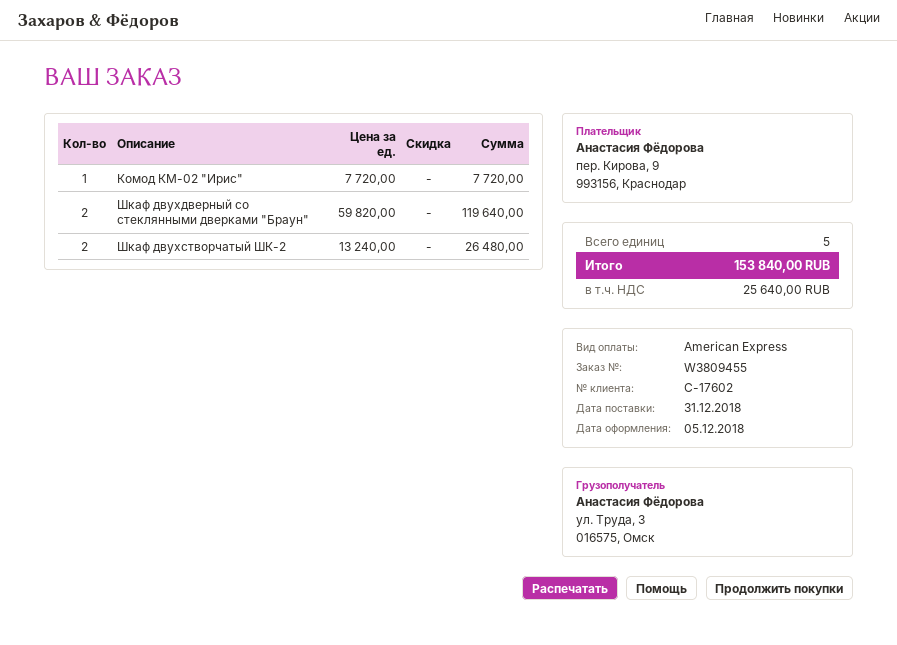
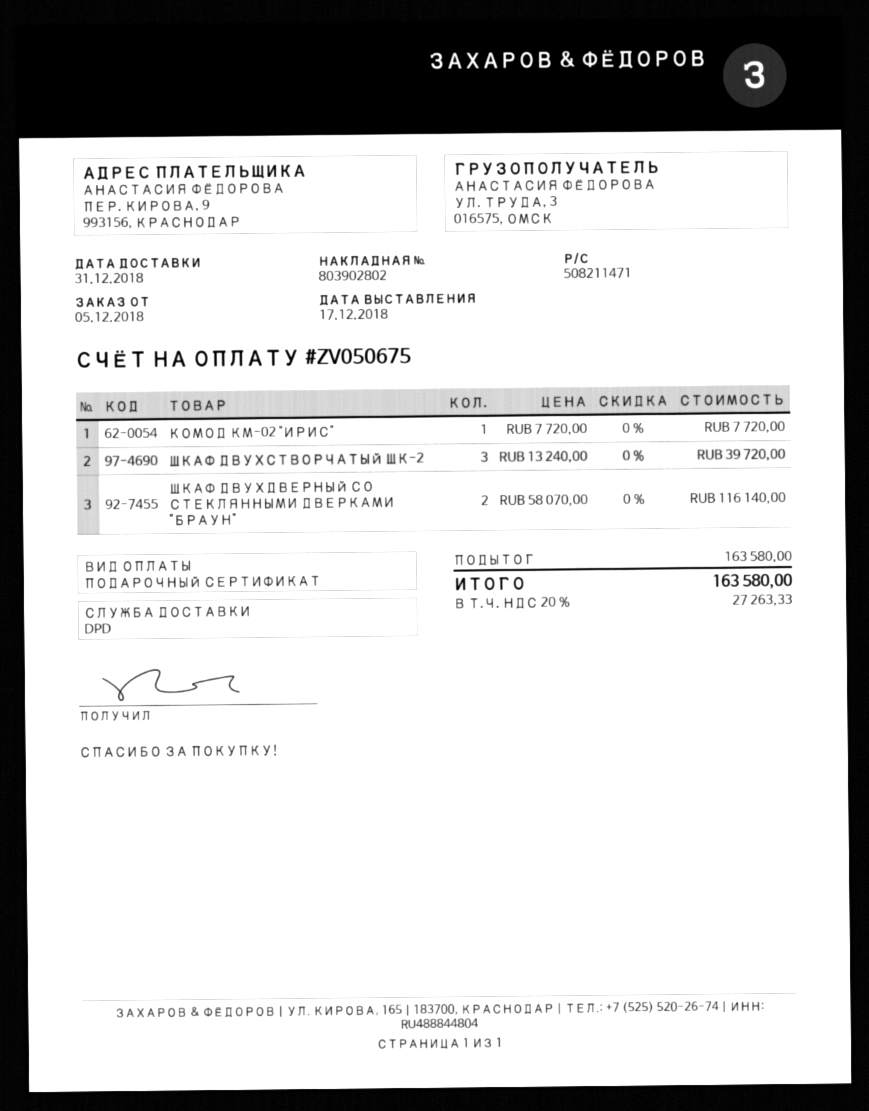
payment method: American Express -> gift card
Шкаф двухдверный со стеклянными дверками "Браун": 2 x 59820.00 = 119640.00 -> 2 x 58070.00 = 116140.00
Шкаф двухстворчатый ШК-2: 2 x 13240.00 = 26480.00 -> 3 x 13240.00 = 39720.00
tax: 25640.00 -> 27263.33
total: 153840.00 -> 163580.00

